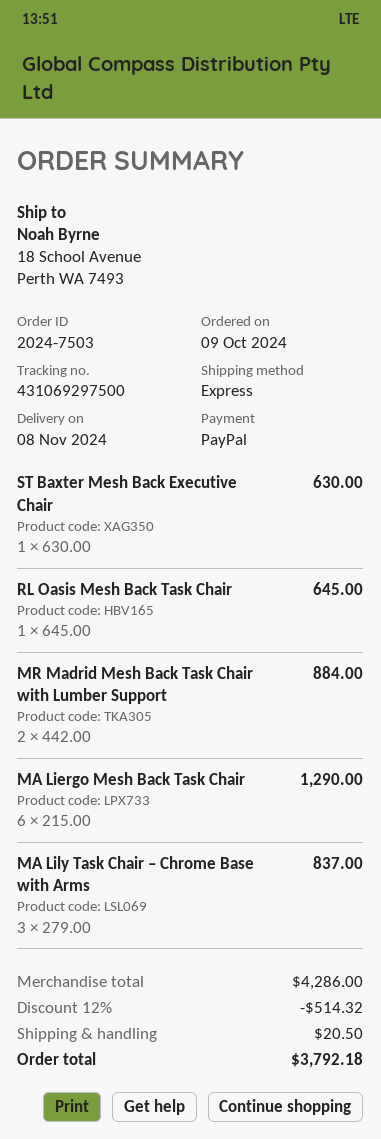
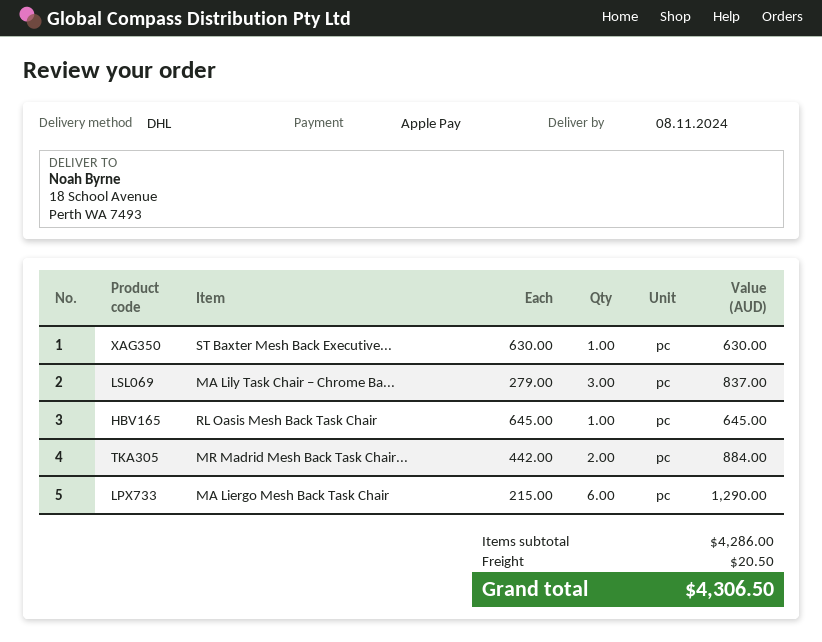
payment method: PayPal -> Apple Pay
shipping method: express -> DHL
discount: 12% = 514.32 -> none
total: 3792.18 -> 4306.50

